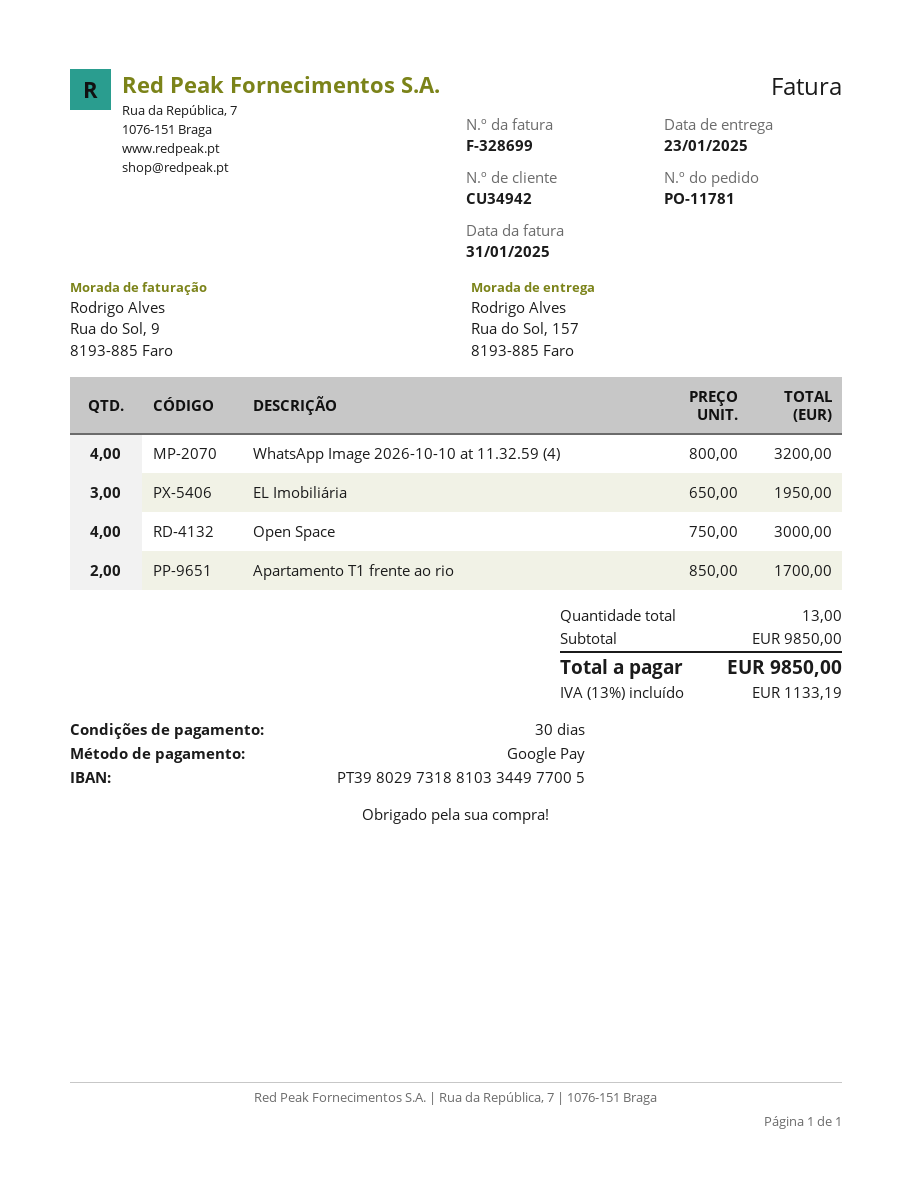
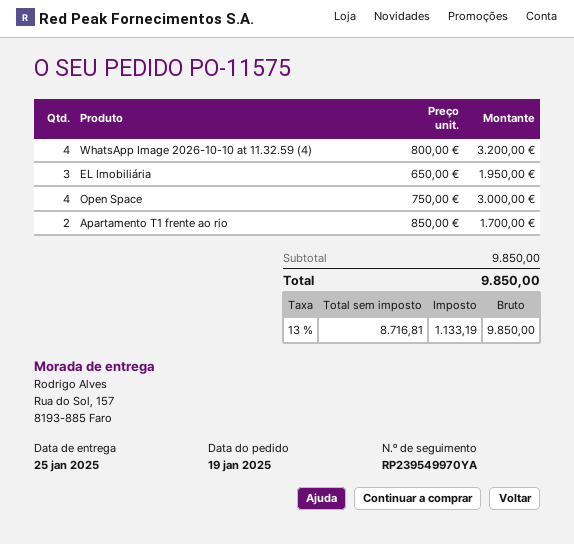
order number: PO-11781 -> PO-11575
delivery date: 2025-01-23 -> 2025-01-25

